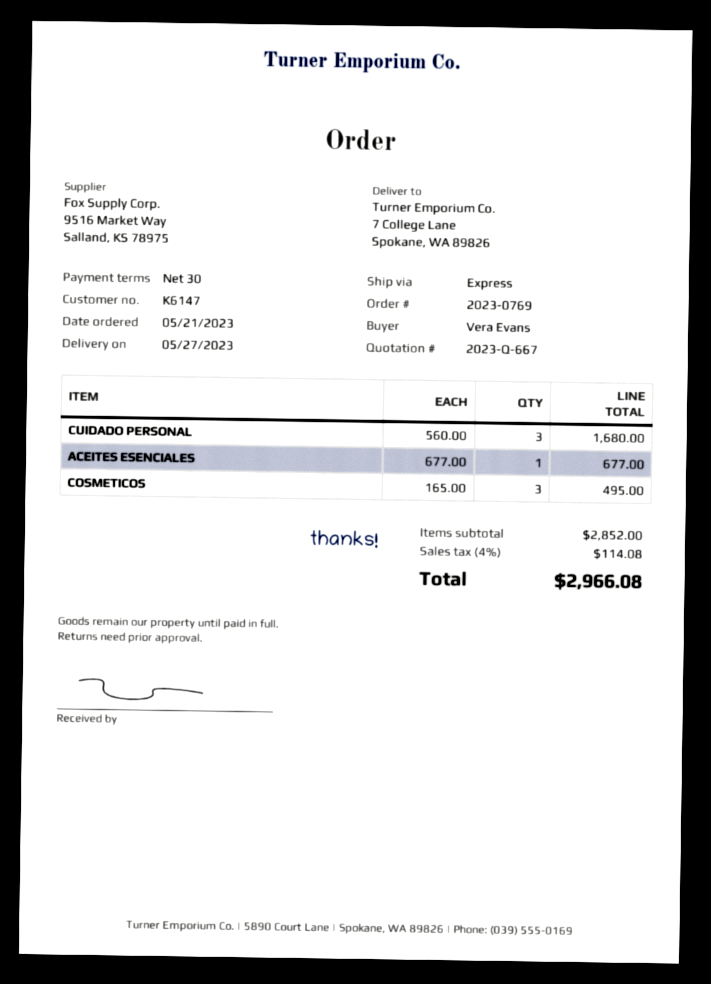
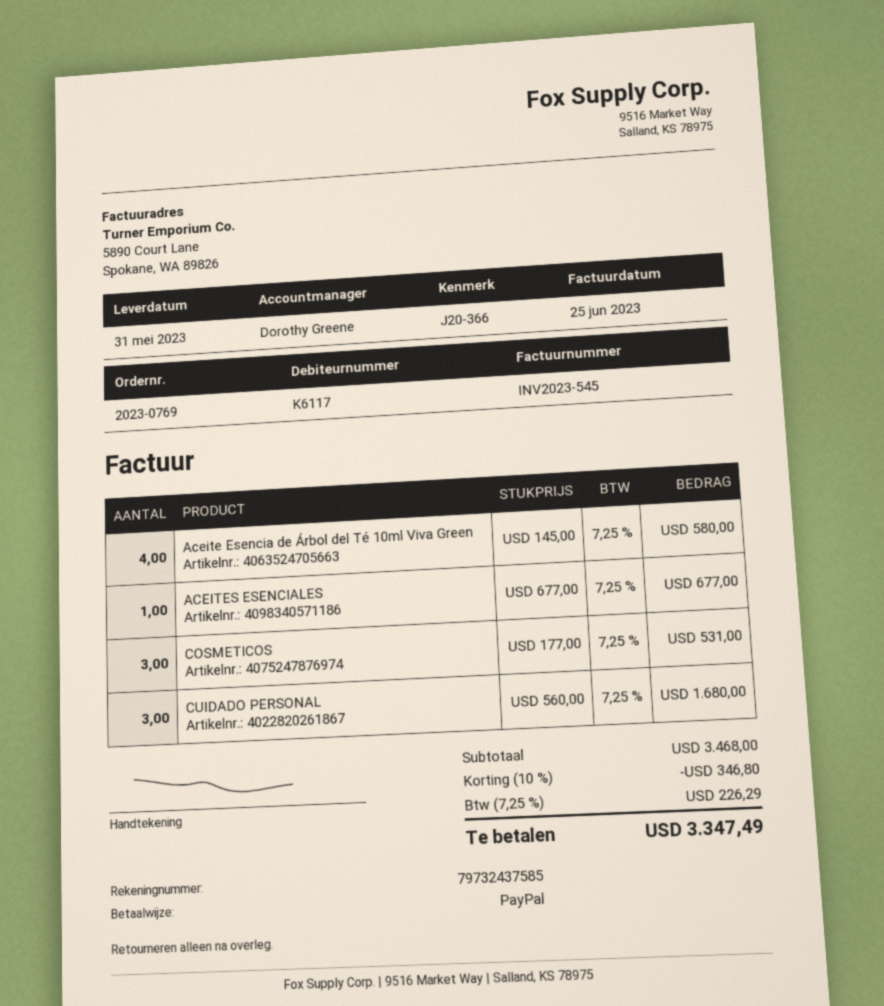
delivery date: 2023-05-27 -> 2023-05-31
customer number: K6147 -> K6117
COSMETICOS: 3 x 165.00 = 495.00 -> 3 x 177.00 = 531.00
Aceite Esencia de Árbol del Té 10ml Viva Green: none -> 4 x 145.00 = 580.00
subtotal: 2852.00 -> 3468.00
discount: none -> 10% = 346.80
tax: 4% = 114.08 -> 7.25% = 226.29
total: 2966.08 -> 3347.49

